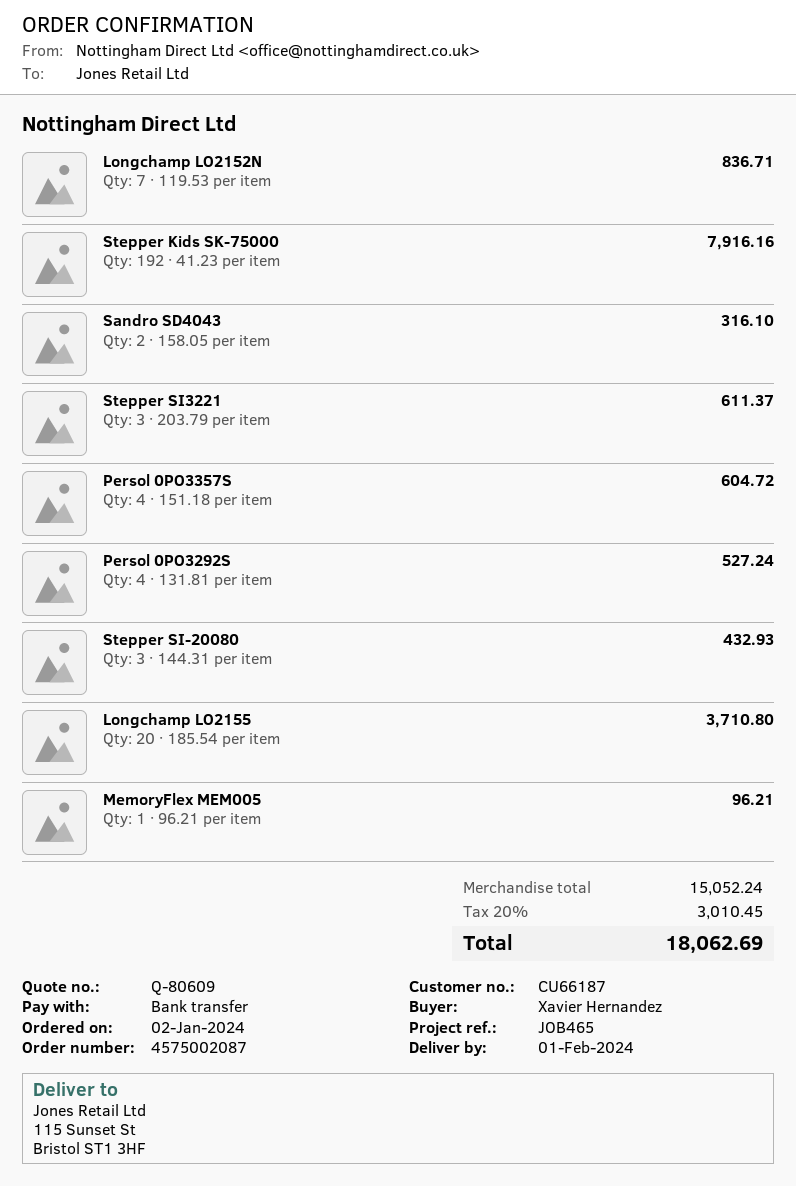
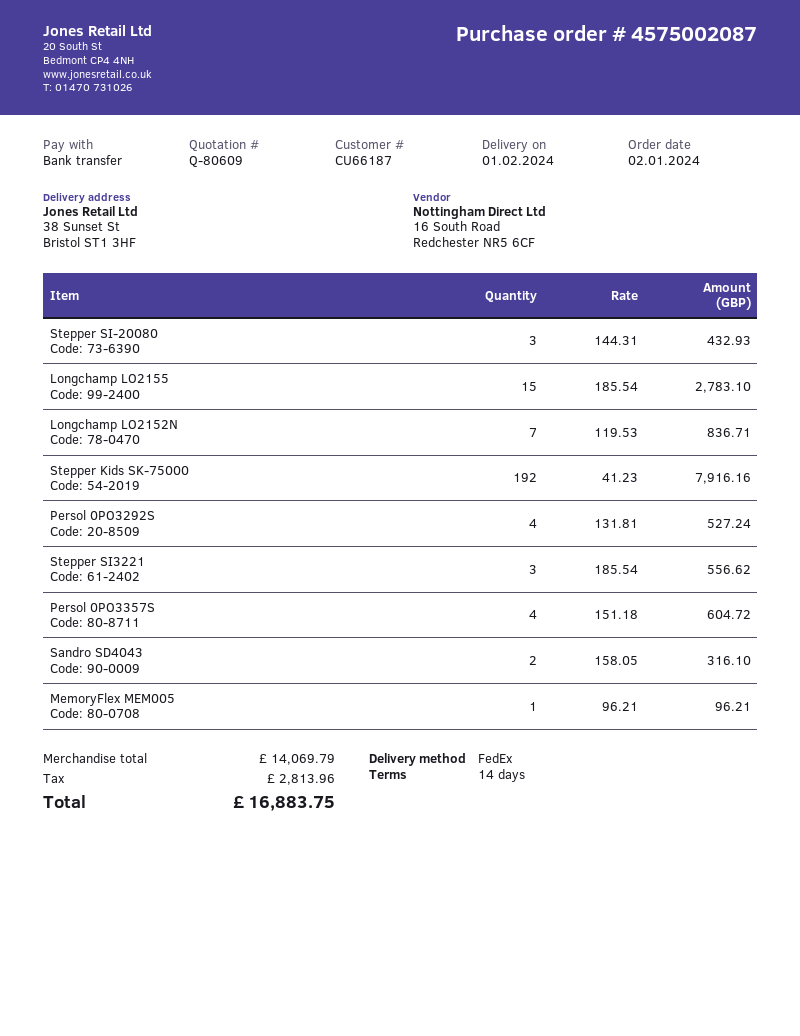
ship to: 115 Sunset St, Bristol ST1 3HF -> 38 Sunset St, Bristol ST1 3HF
Stepper SI3221: 3 x 203.79 = 611.37 -> 3 x 185.54 = 556.62
Longchamp LO2155: 20 x 185.54 = 3710.80 -> 15 x 185.54 = 2783.10
subtotal: 15052.24 -> 14069.79
tax: 3010.45 -> 2813.96
total: 18062.69 -> 16883.75

